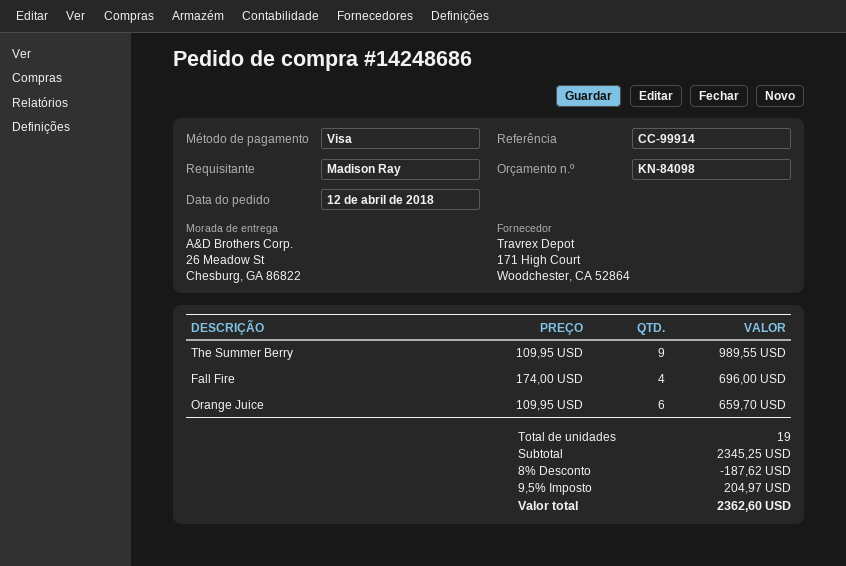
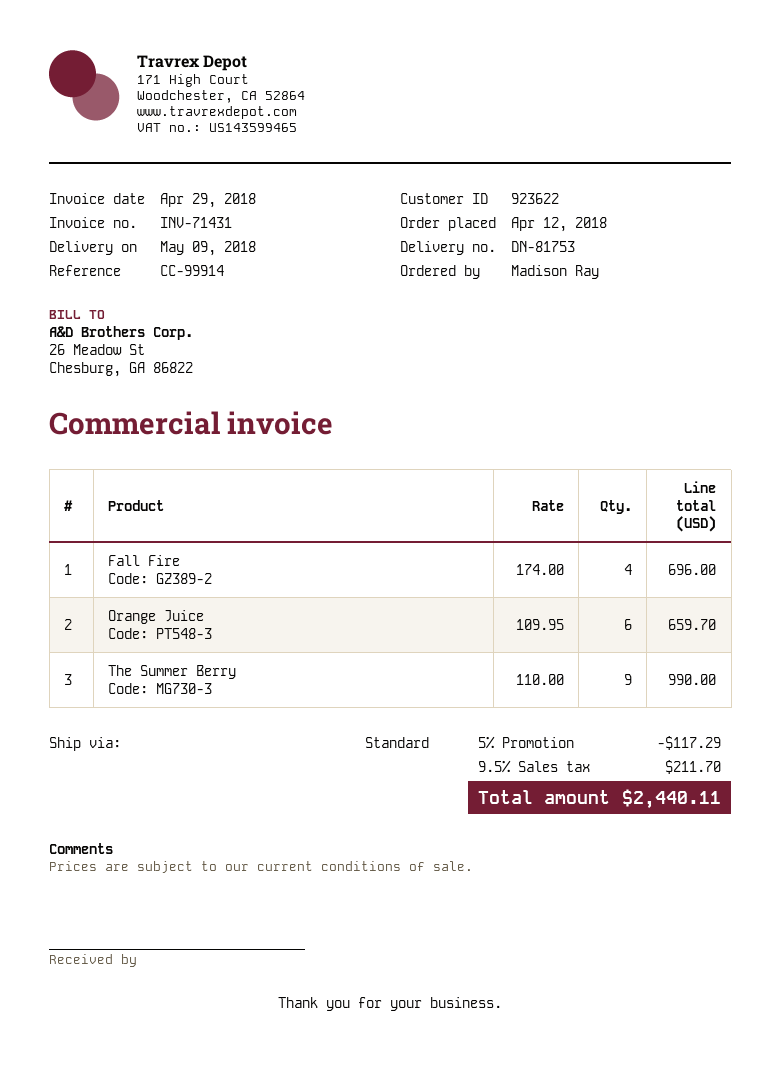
The Summer Berry: 9 x 109.95 = 989.55 -> 9 x 110.00 = 990.00
discount: 8% = 187.62 -> 5% = 117.29
tax: 9.5% = 204.97 -> 9.5% = 211.70
total: 2362.60 -> 2440.11

